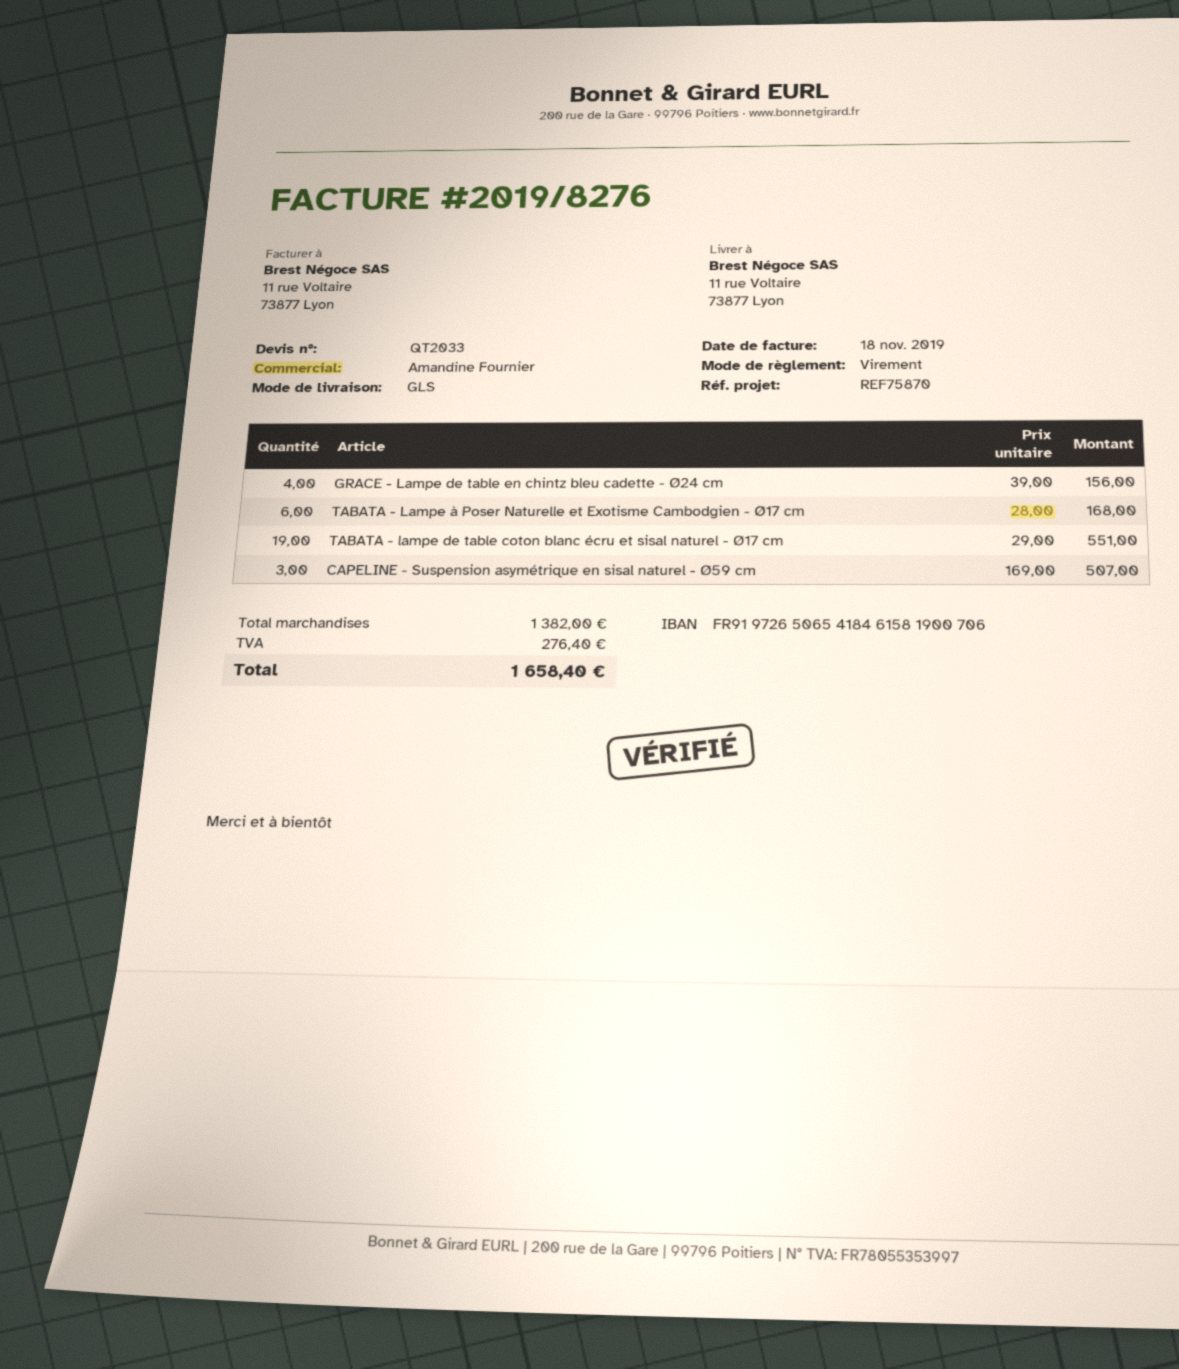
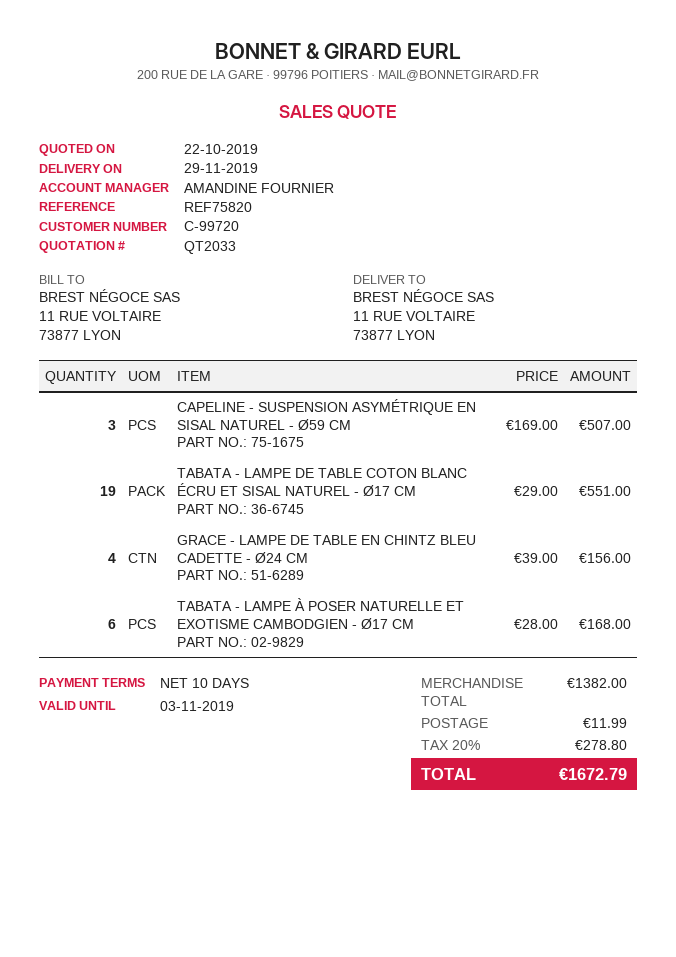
reference: REF75870 -> REF75820
shipping: none -> 11.99
tax: 276.40 -> 278.80
total: 1658.40 -> 1672.79

